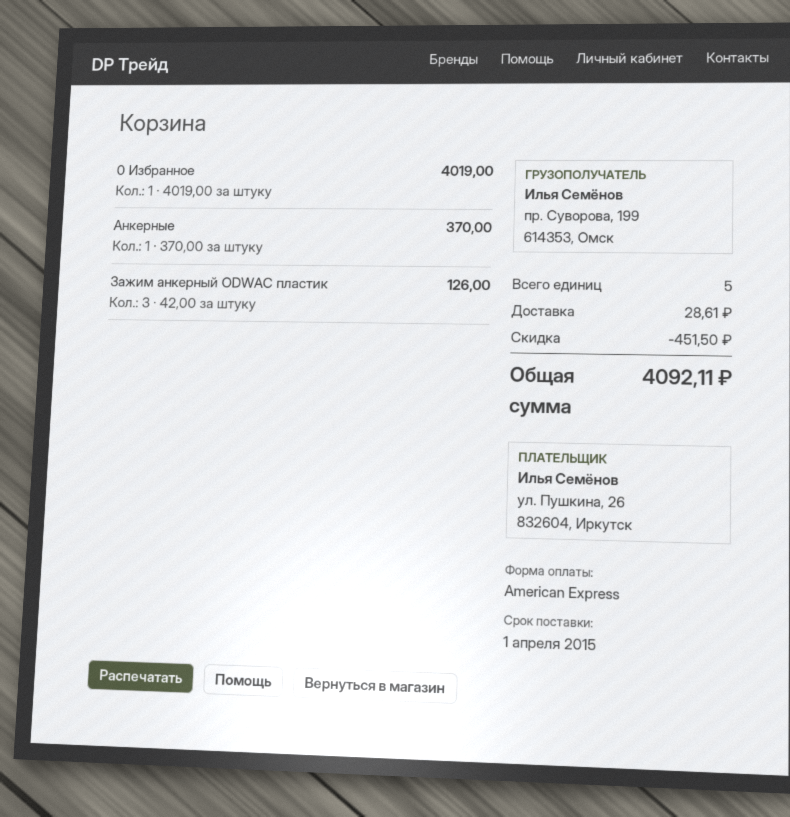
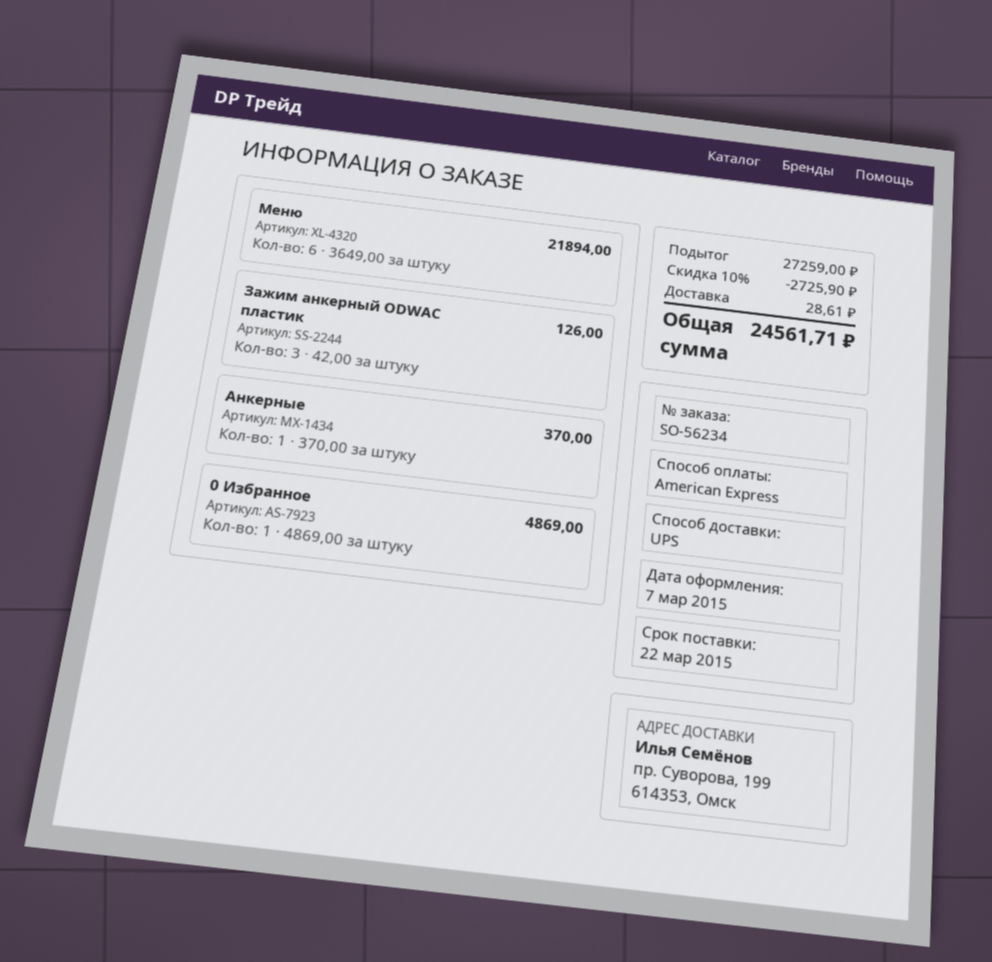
delivery date: 2015-04-01 -> 2015-03-22
0 Избранное: 1 x 4019.00 = 4019.00 -> 1 x 4869.00 = 4869.00
Меню: none -> 6 x 3649.00 = 21894.00
discount: 451.50 -> 2725.90
total: 4092.11 -> 24561.71

